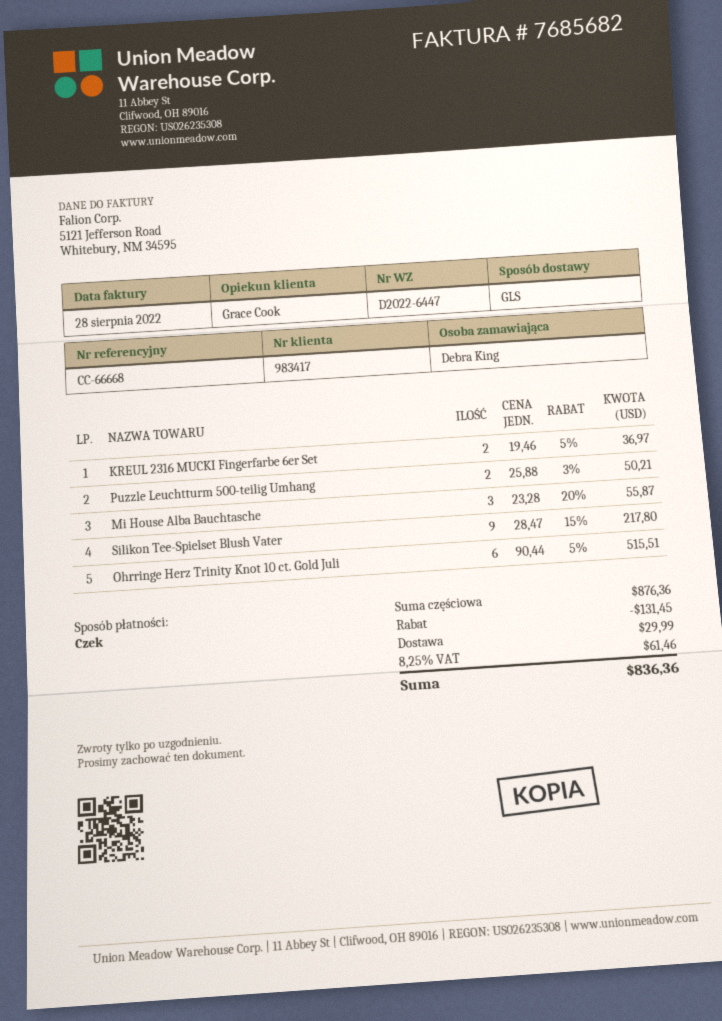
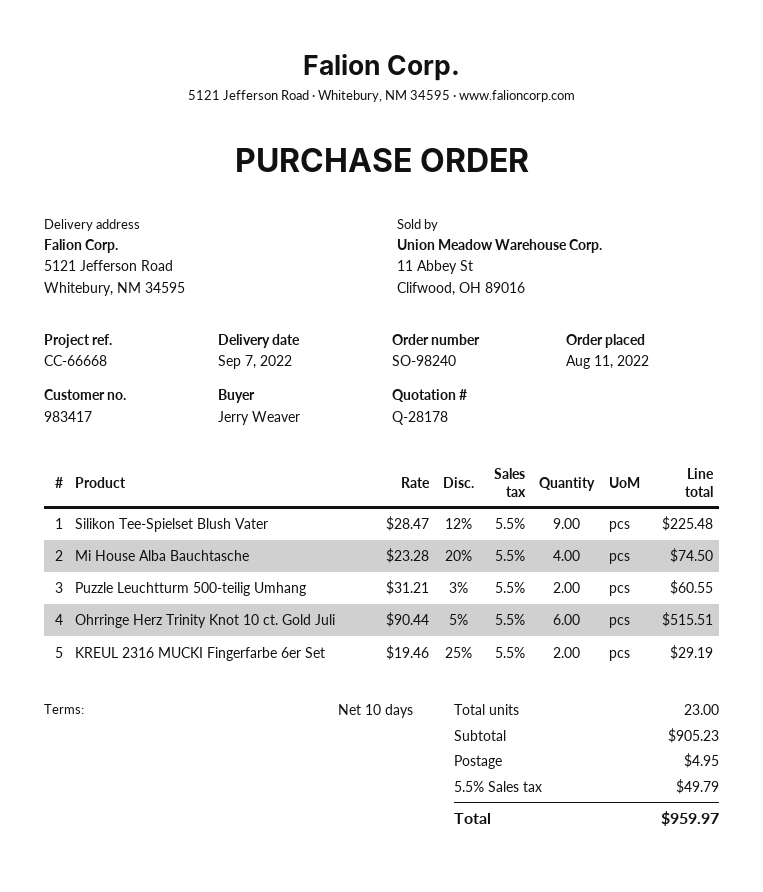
ordered by: Debra King -> Jerry Weaver
KREUL 2316 MUCKI Fingerfarbe 6er Set: 2 x 19.46 - 5% = 36.97 -> 2 x 19.46 - 25% = 29.19
Puzzle Leuchtturm 500-teilig Umhang: 2 x 25.88 - 3% = 50.21 -> 2 x 31.21 - 3% = 60.55
Mi House Alba Bauchtasche: 3 x 23.28 - 20% = 55.87 -> 4 x 23.28 - 20% = 74.50
Silikon Tee-Spielset Blush Vater: 9 x 28.47 - 15% = 217.80 -> 9 x 28.47 - 12% = 225.48
subtotal: 876.36 -> 905.23
discount: 131.45 -> none
shipping: 29.99 -> 4.95
tax: 8.25% = 61.46 -> 5.5% = 49.79
total: 836.36 -> 959.97

